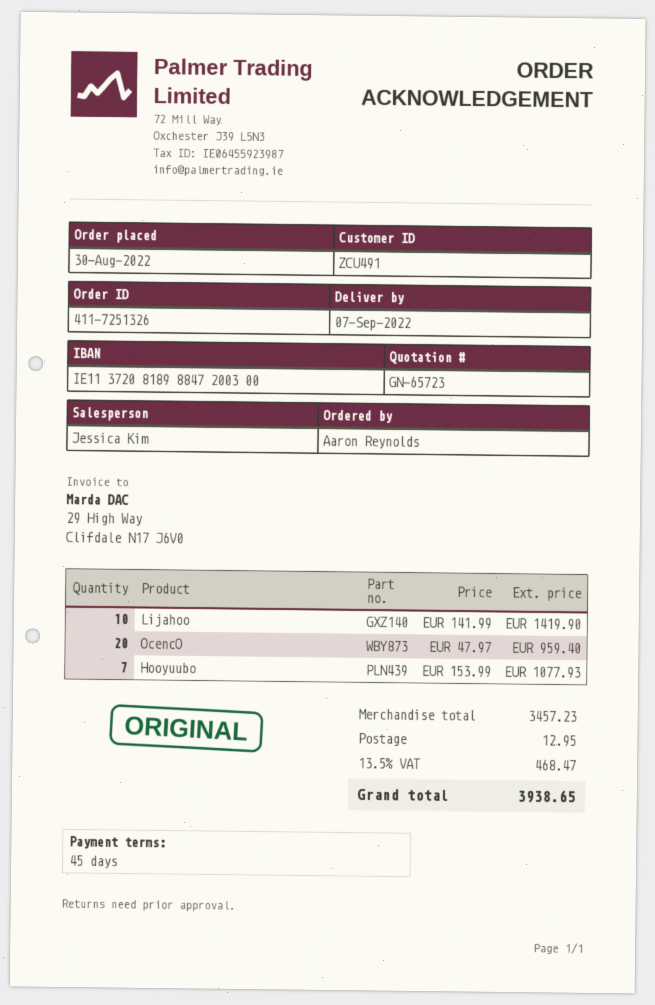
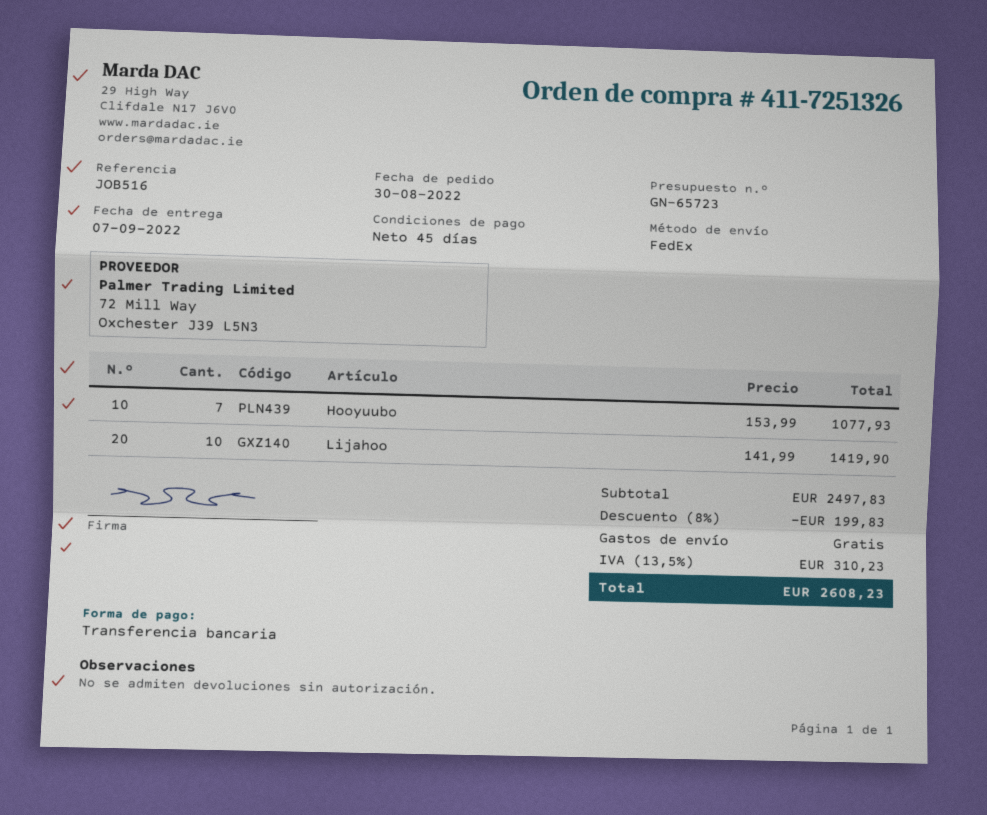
OcencO: 20 x 47.97 = 959.40 -> none
subtotal: 3457.23 -> 2497.83
discount: none -> 8% = 199.83
shipping: 12.95 -> 0.00
tax: 13.5% = 468.47 -> 13.5% = 310.23
total: 3938.65 -> 2608.23

